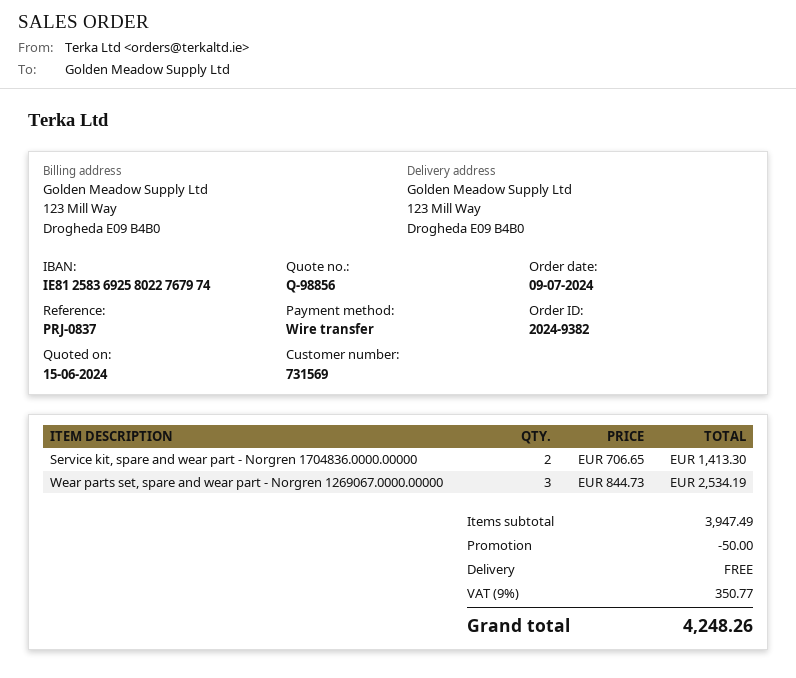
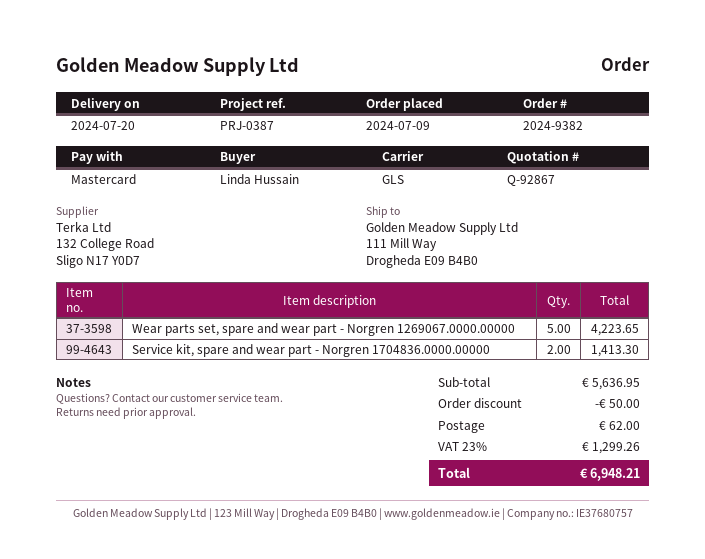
quote number: Q-98856 -> Q-92867
reference: PRJ-0837 -> PRJ-0387
payment method: bank transfer -> Mastercard
ship to: 123 Mill Way, Drogheda E09 B4B0 -> 111 Mill Way, Drogheda E09 B4B0
Wear parts set, spare and wear part - Norgren 1269067.0000.00000: 3 for 2534.19 -> 5 for 4223.65
subtotal: 3947.49 -> 5636.95
shipping: 0.00 -> 62.00
tax: 9% = 350.77 -> 23% = 1299.26
total: 4248.26 -> 6948.21

